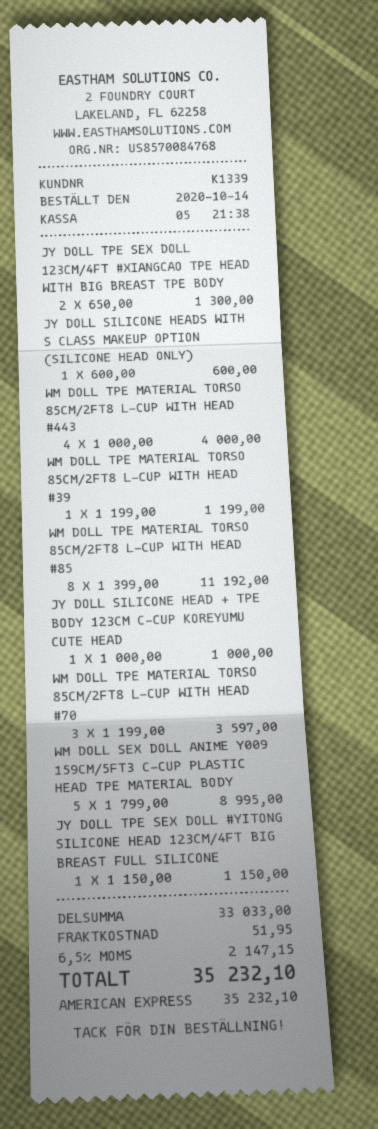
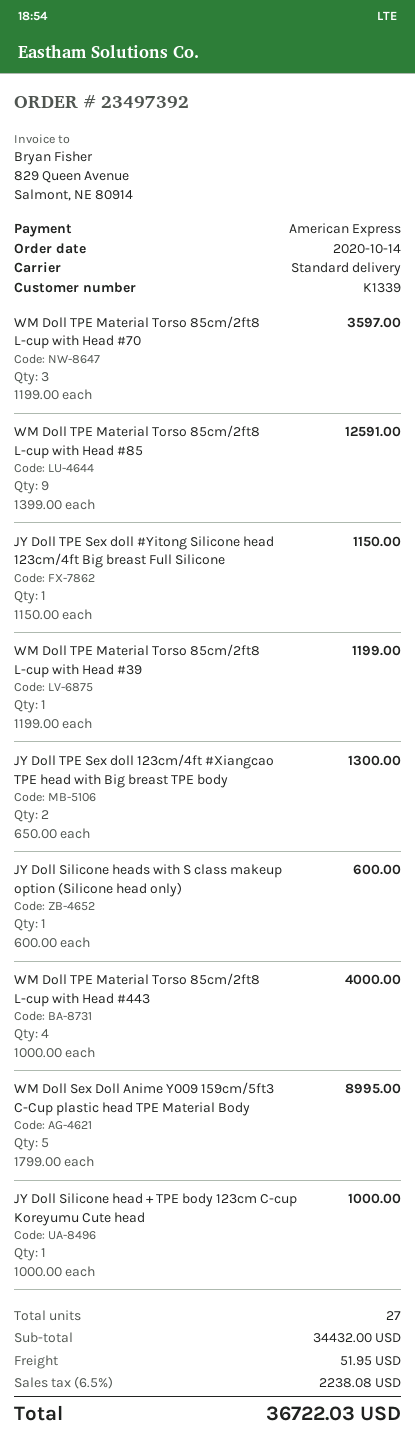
WM DOLL TPE MATERIAL TORSO 85CM/2FT8 L-CUP WITH HEAD #85: 8 x 1399.00 = 11192.00 -> 9 x 1399.00 = 12591.00
subtotal: 33033.00 -> 34432.00
tax: 6.5% = 2147.15 -> 6.5% = 2238.08
total: 35232.10 -> 36722.03

